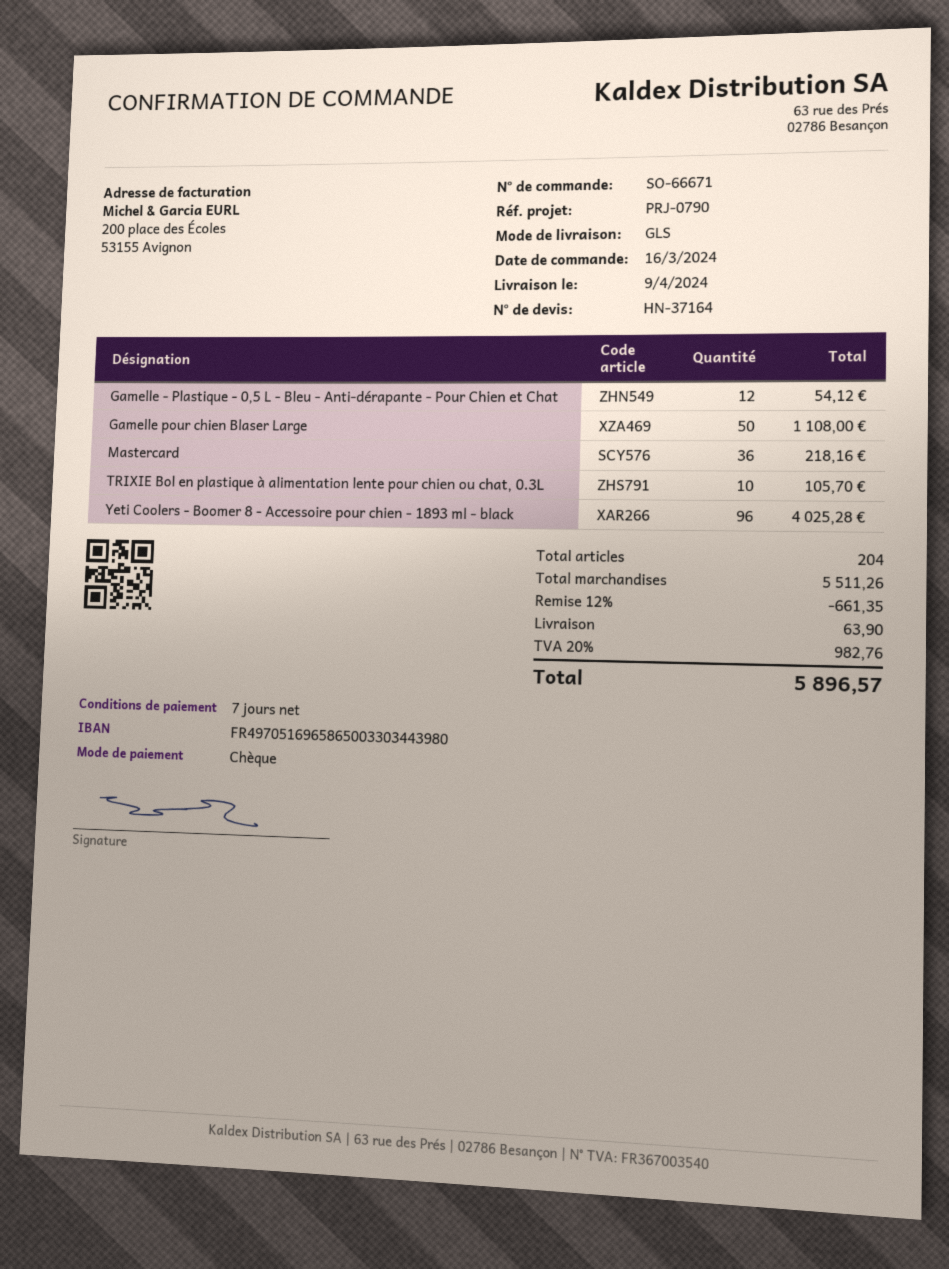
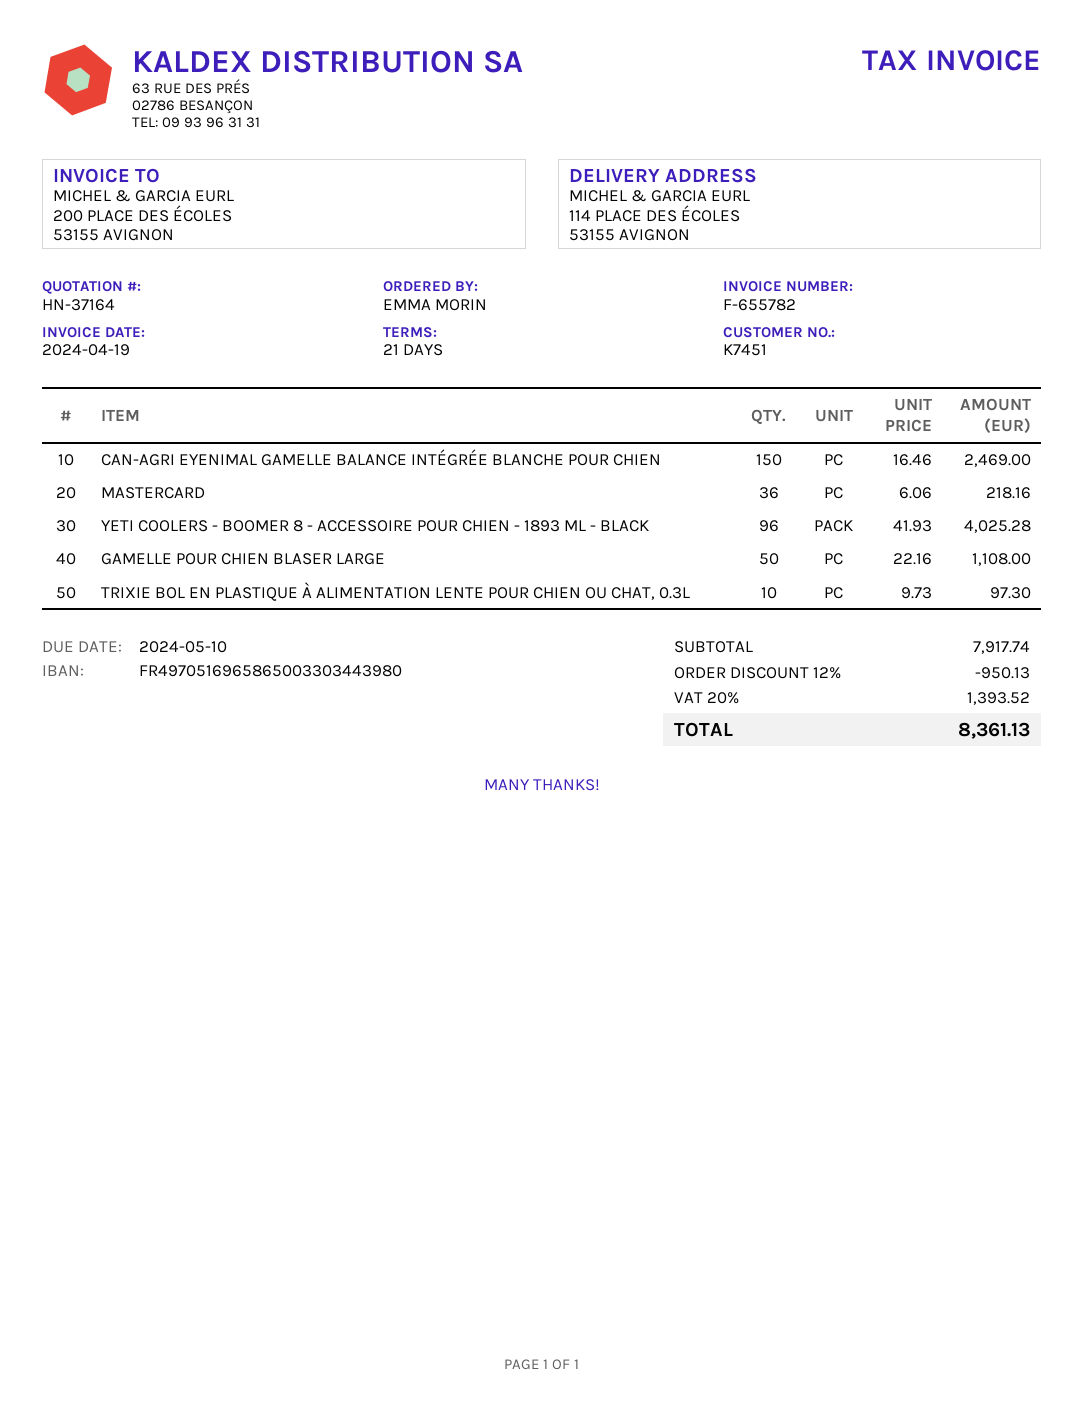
payment terms: 7 days -> 21 days
Gamelle - Plastique - 0,5 L - Bleu - Anti-dérapante - Pour Chien et Chat: 12 for 54.12 -> none
TRIXIE Bol en plastique à alimentation lente pour chien ou chat, 0.3L: 10 for 105.70 -> 10 for 97.30
CAN-AGRI EYENIMAL GAMELLE BALANCE INTÉGRÉE BLANCHE POUR CHIEN: none -> 150 for 2469.00
subtotal: 5511.26 -> 7917.74
discount: 12% = 661.35 -> 12% = 950.13
shipping: 63.90 -> none
tax: 20% = 982.76 -> 20% = 1393.52
total: 5896.57 -> 8361.13

